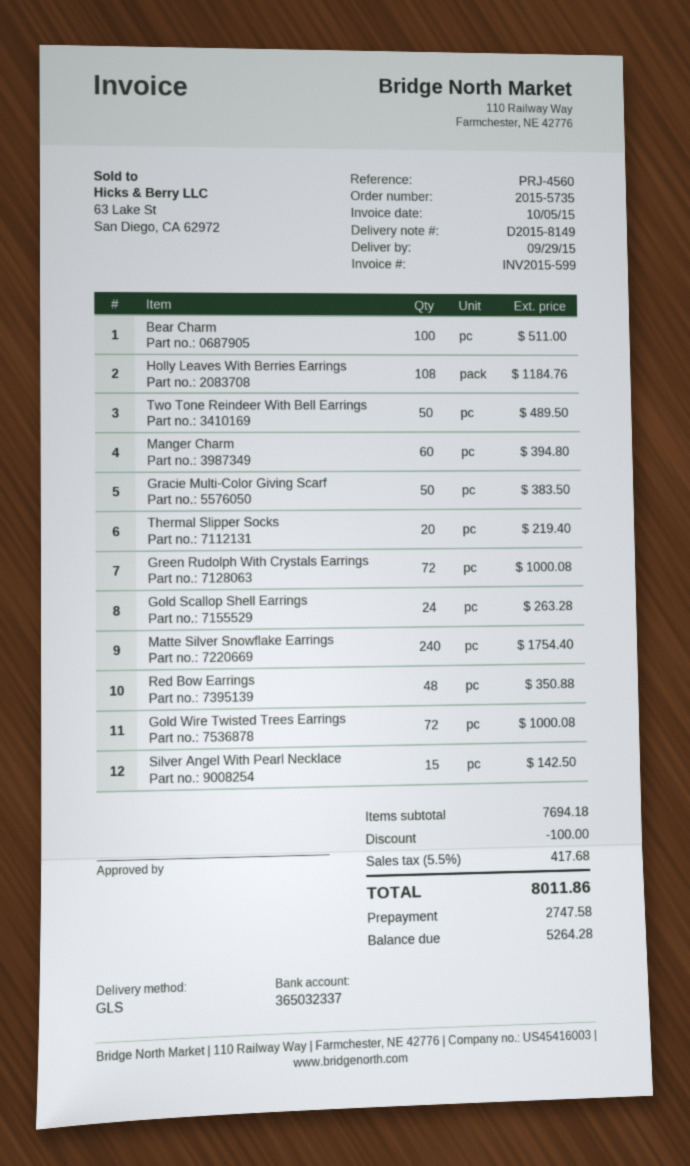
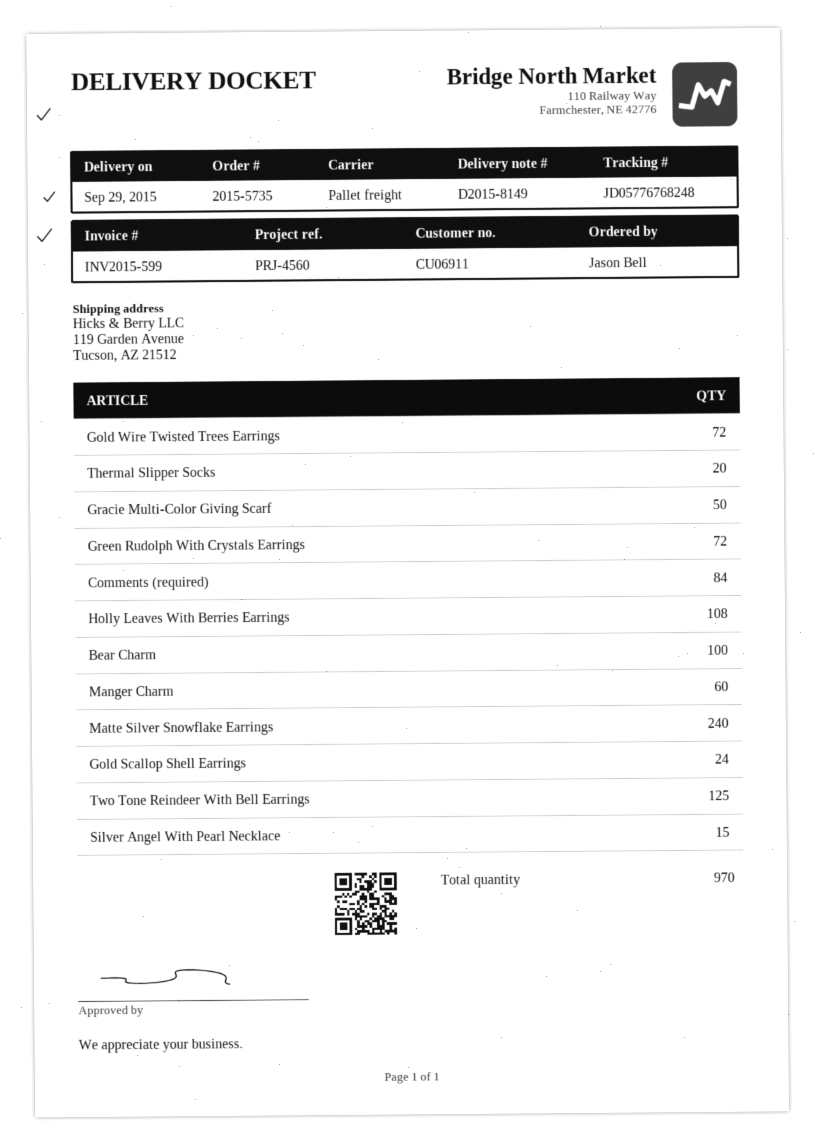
shipping method: GLS -> pallet freight
Two Tone Reindeer With Bell Earrings: 50 -> 125
Red Bow Earrings: 48 -> none
Comments (required): none -> 84

